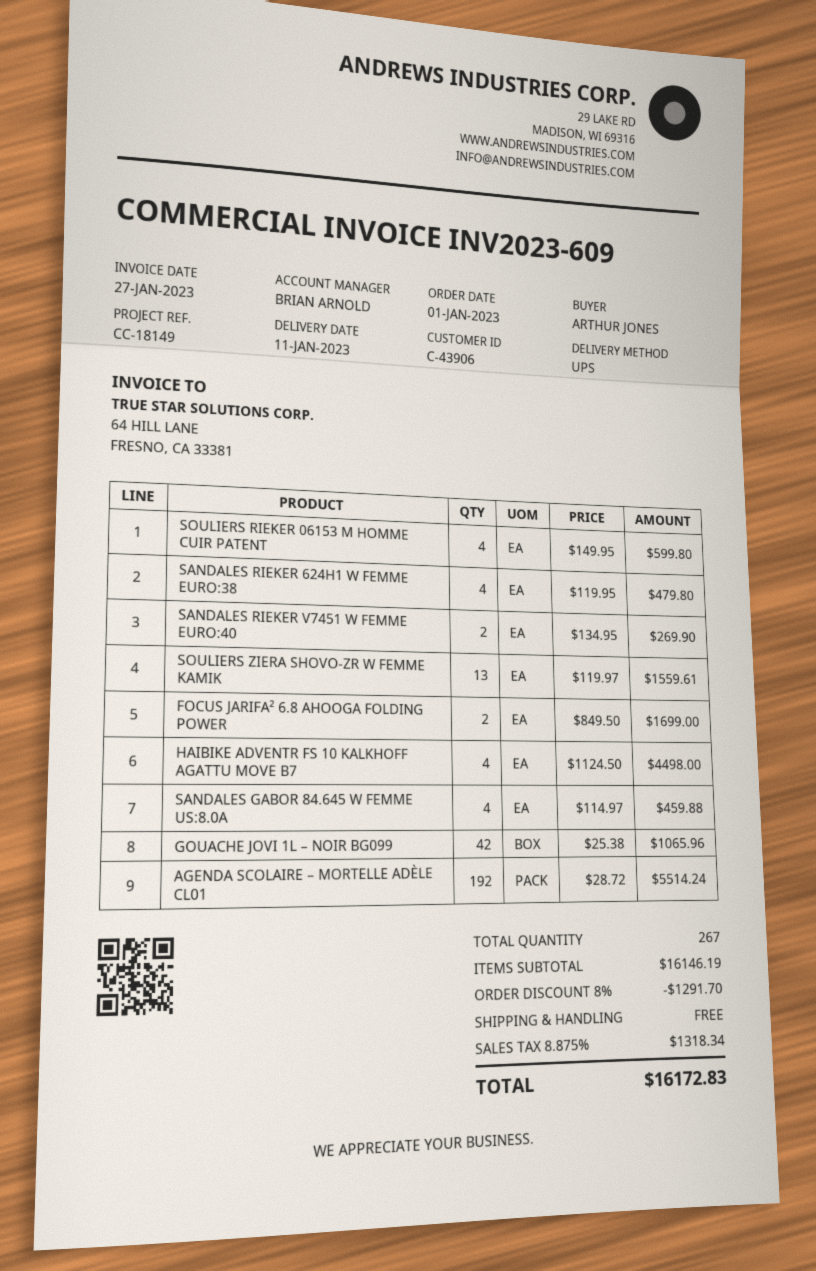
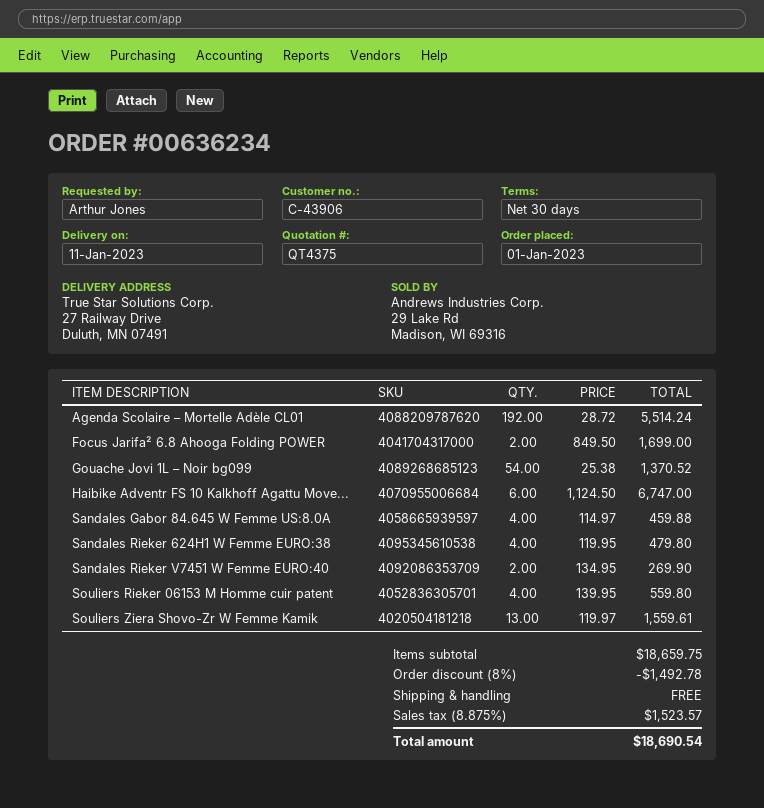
SOULIERS RIEKER 06153 M HOMME CUIR PATENT: 4 x 149.95 = 599.80 -> 4 x 139.95 = 559.80
HAIBIKE ADVENTR FS 10 KALKHOFF AGATTU MOVE B7: 4 x 1124.50 = 4498.00 -> 6 x 1124.50 = 6747.00
GOUACHE JOVI 1L – NOIR BG099: 42 x 25.38 = 1065.96 -> 54 x 25.38 = 1370.52
subtotal: 16146.19 -> 18659.75
discount: 8% = 1291.70 -> 8% = 1492.78
tax: 8.875% = 1318.34 -> 8.875% = 1523.57
total: 16172.83 -> 18690.54

